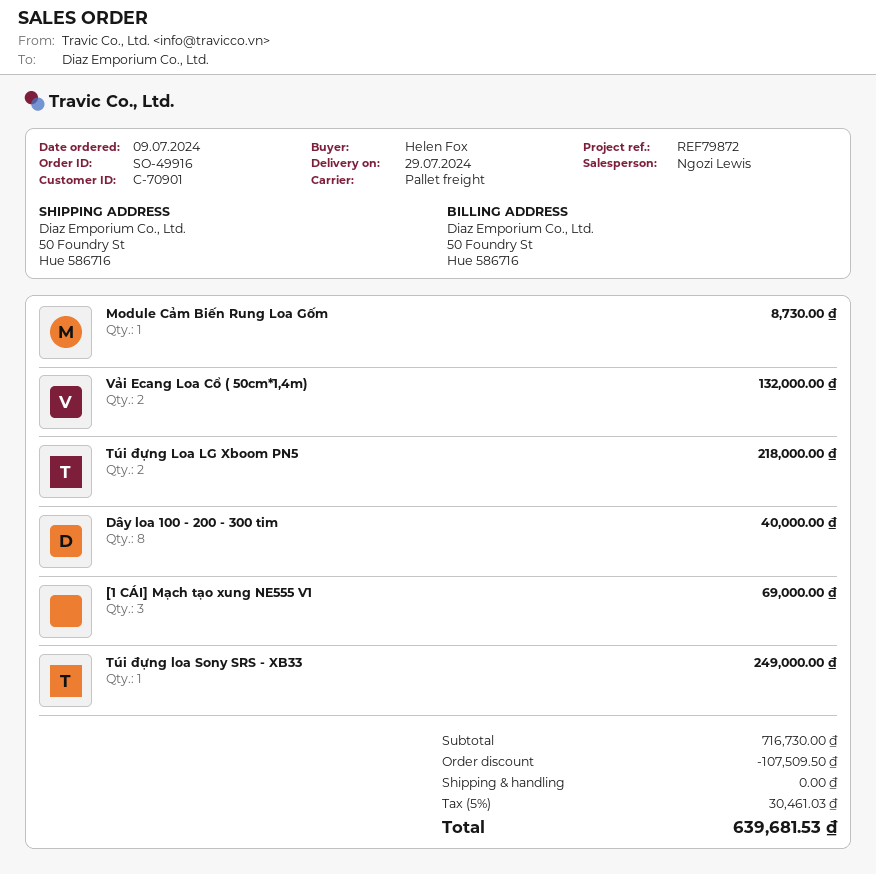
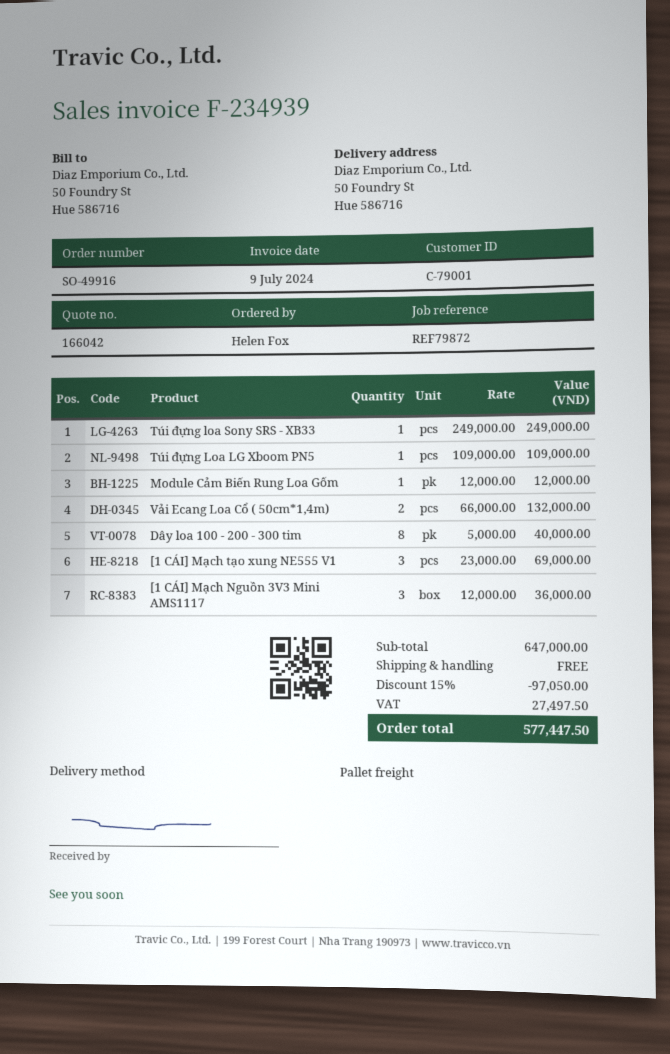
customer number: C-70901 -> C-79001
Module Cảm Biến Rung Loa Gốm: 1 for 8730.00 -> 1 for 12000.00
Túi đựng Loa LG Xboom PN5: 2 for 218000.00 -> 1 for 109000.00
[1 CÁI] Mạch Nguồn 3V3 Mini AMS1117: none -> 3 for 36000.00
subtotal: 716730.00 -> 647000.00
discount: 107509.50 -> 97050.00
tax: 30461.03 -> 27497.50
total: 639681.53 -> 577447.50

